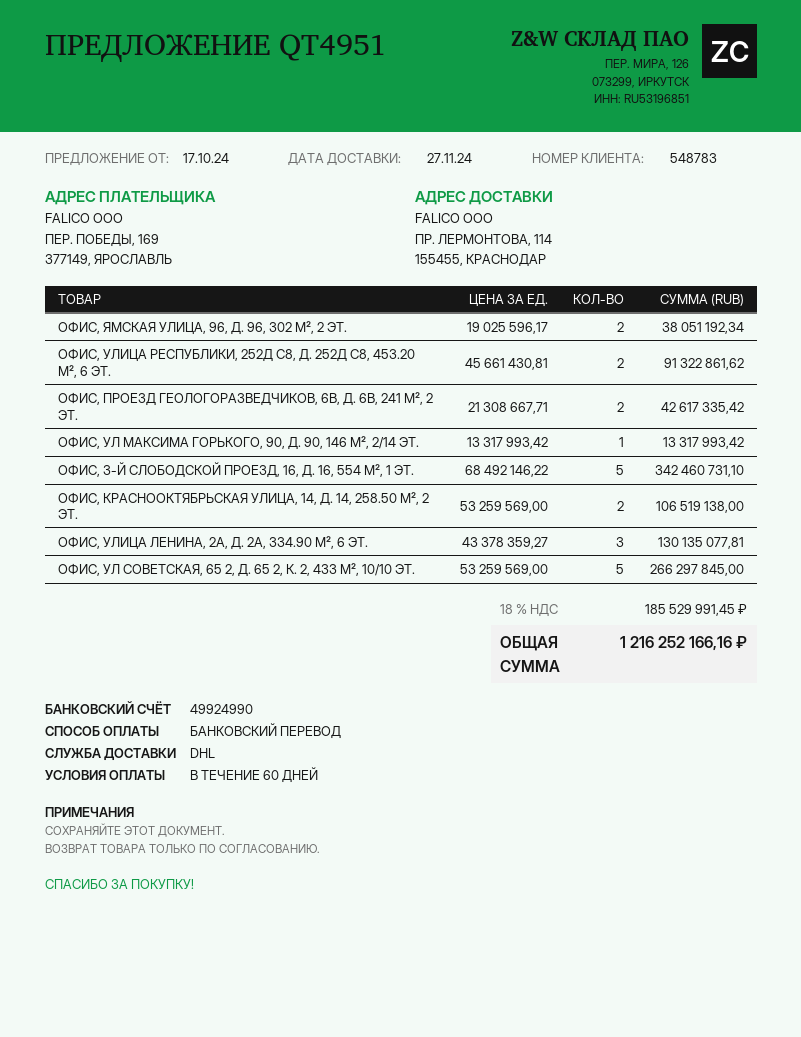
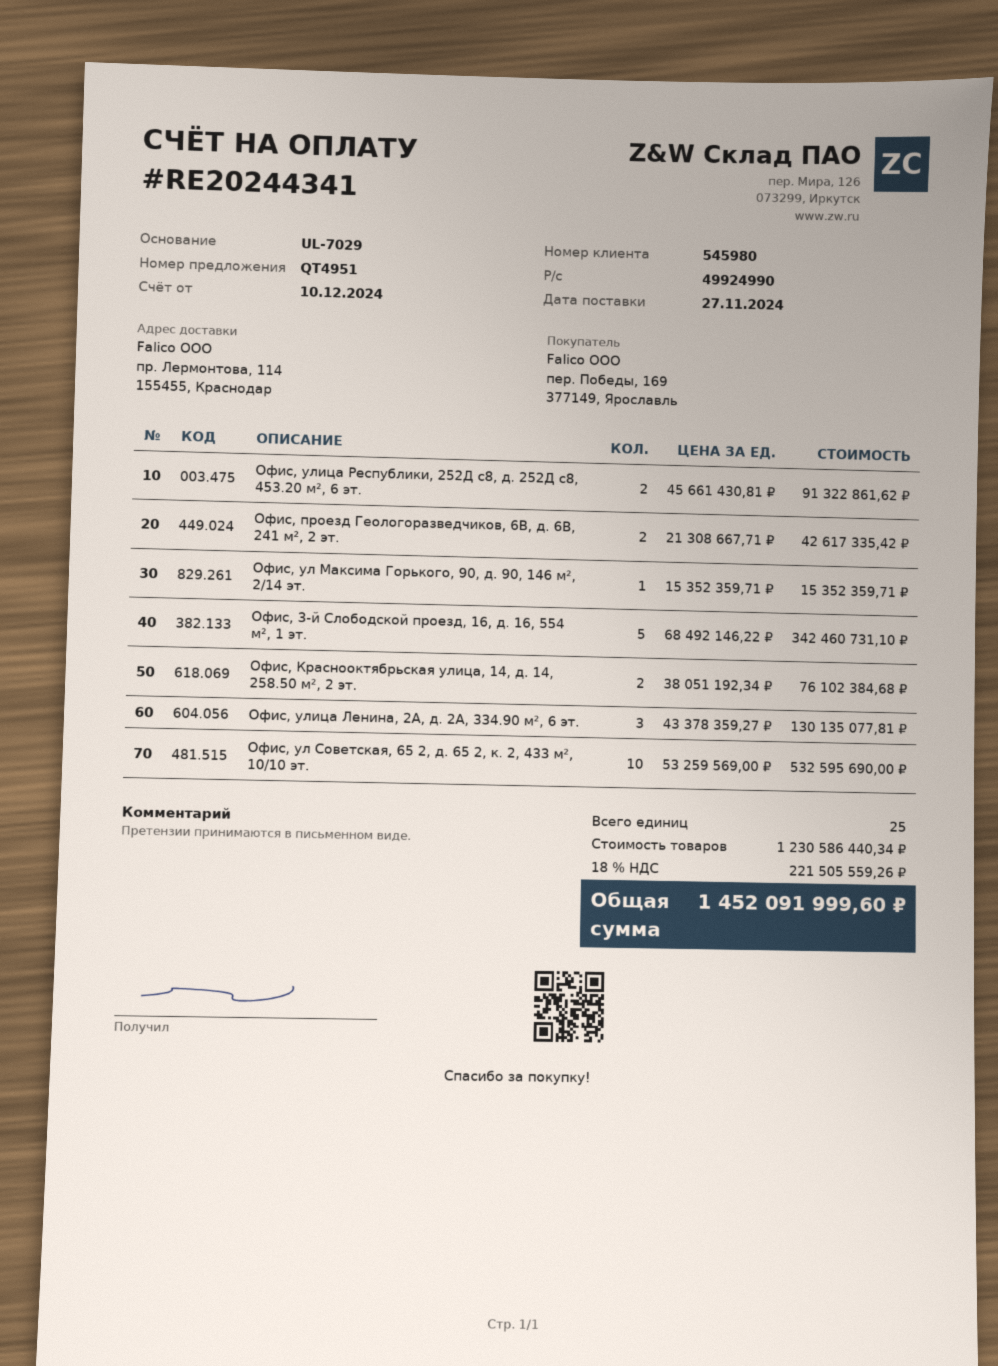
customer number: 548783 -> 545980
ОФИС, ЯМСКАЯ УЛИЦА, 96, Д. 96, 302 М², 2 ЭТ.: 2 x 19025596.17 = 38051192.34 -> none
ОФИС, УЛ МАКСИМА ГОРЬКОГО, 90, Д. 90, 146 М², 2/14 ЭТ.: 1 x 13317993.42 = 13317993.42 -> 1 x 15352359.71 = 15352359.71
ОФИС, КРАСНООКТЯБРЬСКАЯ УЛИЦА, 14, Д. 14, 258.50 М², 2 ЭТ.: 2 x 53259569.00 = 106519138.00 -> 2 x 38051192.34 = 76102384.68
ОФИС, УЛ СОВЕТСКАЯ, 65 2, Д. 65 2, К. 2, 433 М², 10/10 ЭТ.: 5 x 53259569.00 = 266297845.00 -> 10 x 53259569.00 = 532595690.00
tax: 18% = 185529991.45 -> 18% = 221505559.26
total: 1216252166.16 -> 1452091999.60

